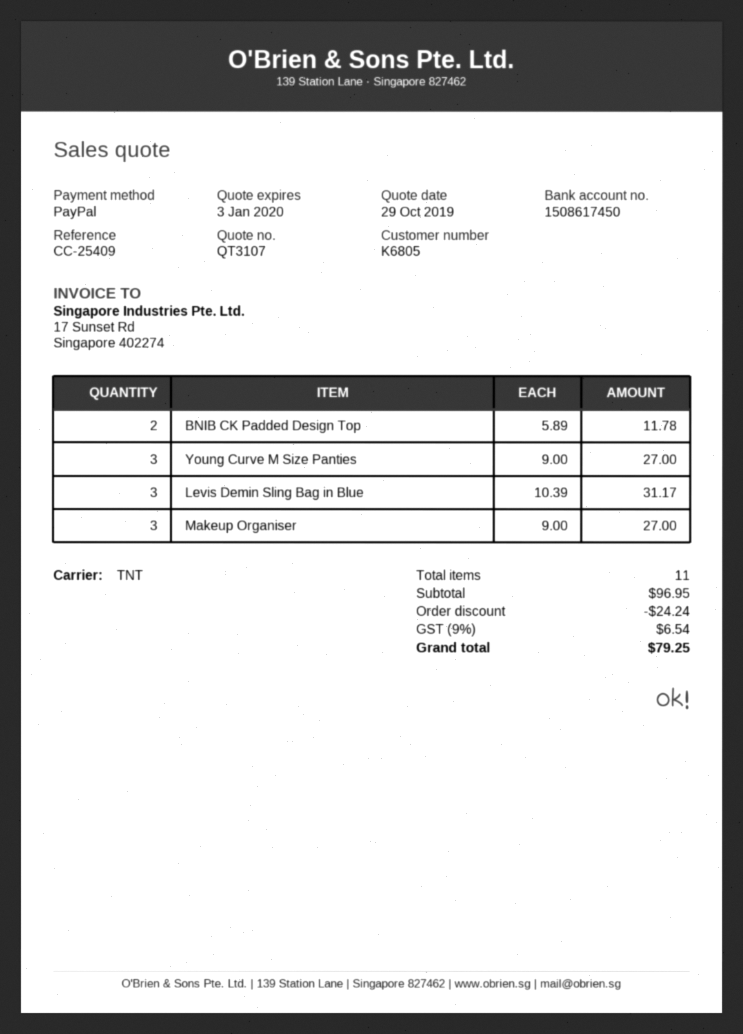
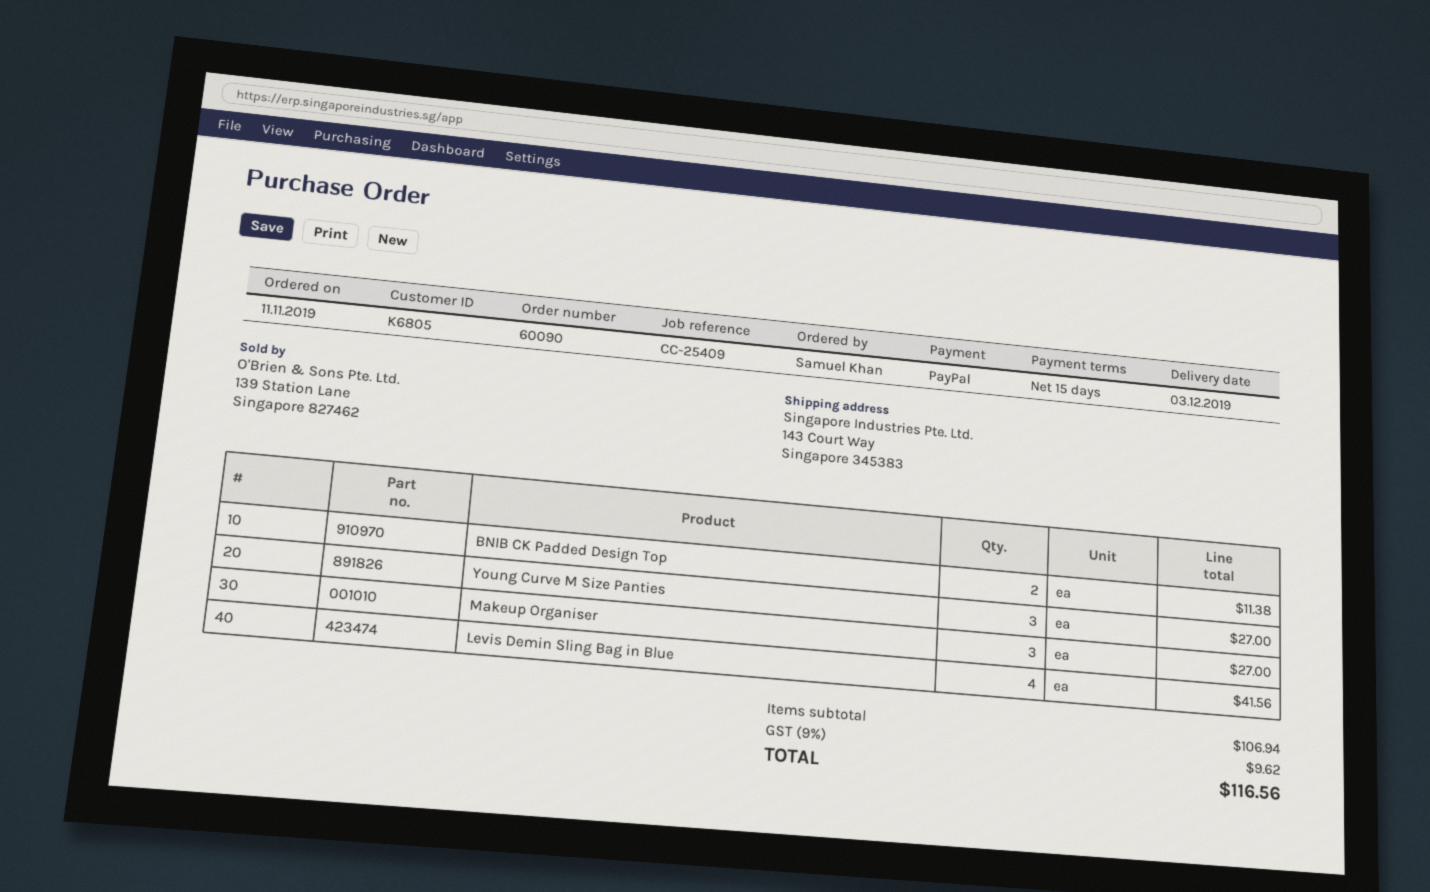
BNIB CK Padded Design Top: 2 for 11.78 -> 2 for 11.38
Levis Demin Sling Bag in Blue: 3 for 31.17 -> 4 for 41.56
subtotal: 96.95 -> 106.94
discount: 24.24 -> none
tax: 9% = 6.54 -> 9% = 9.62
total: 79.25 -> 116.56

